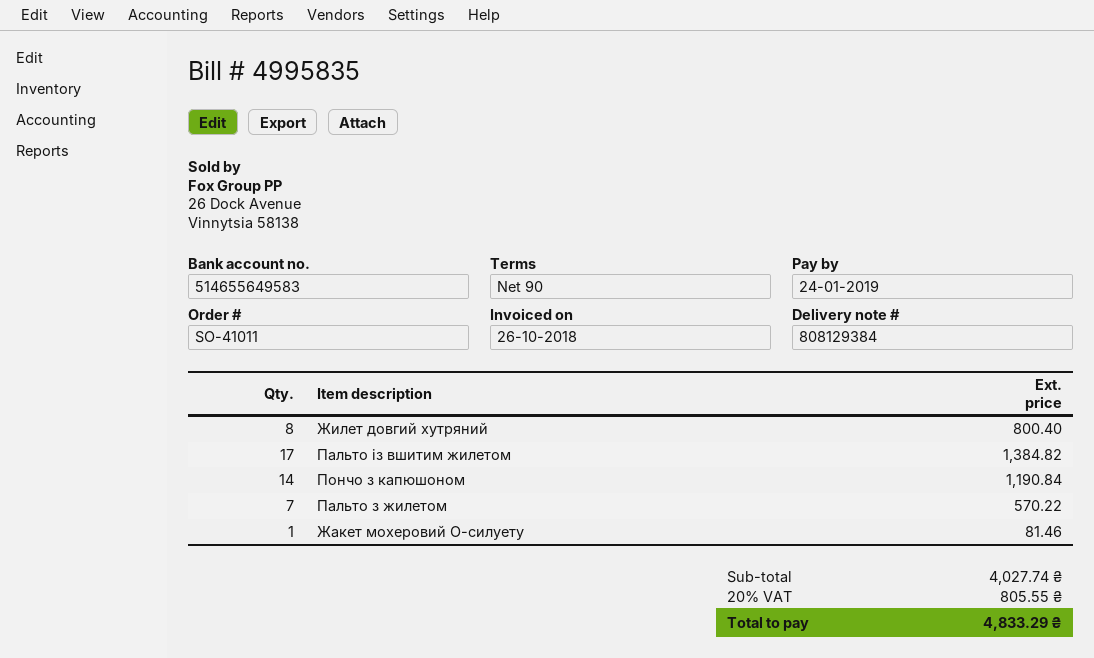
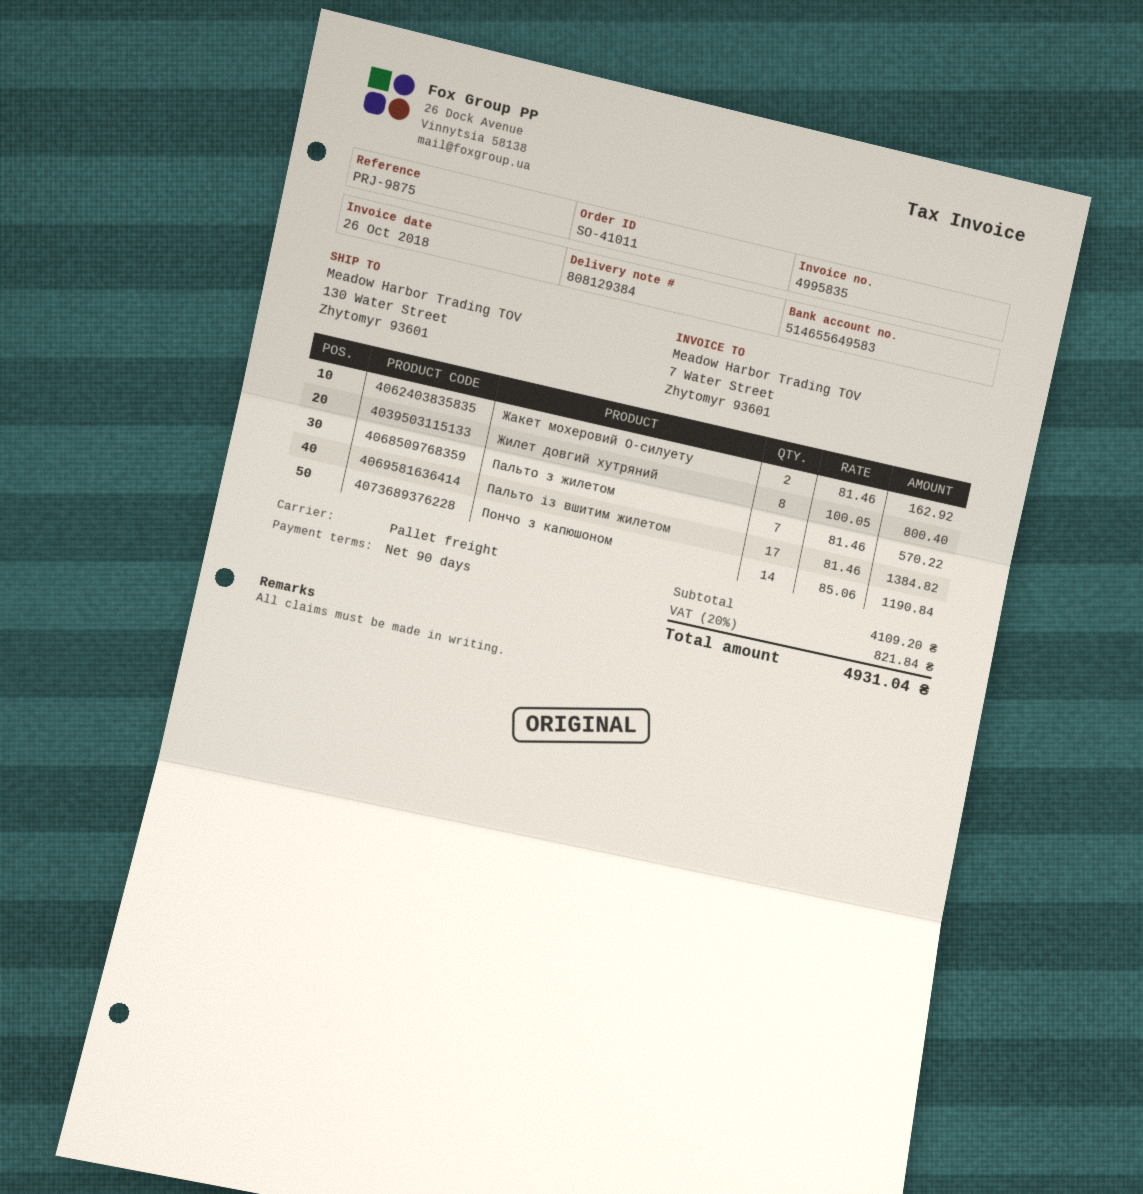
Жакет мохеровий О-силуету: 1 for 81.46 -> 2 for 162.92
subtotal: 4027.74 -> 4109.20
tax: 20% = 805.55 -> 20% = 821.84
total: 4833.29 -> 4931.04

